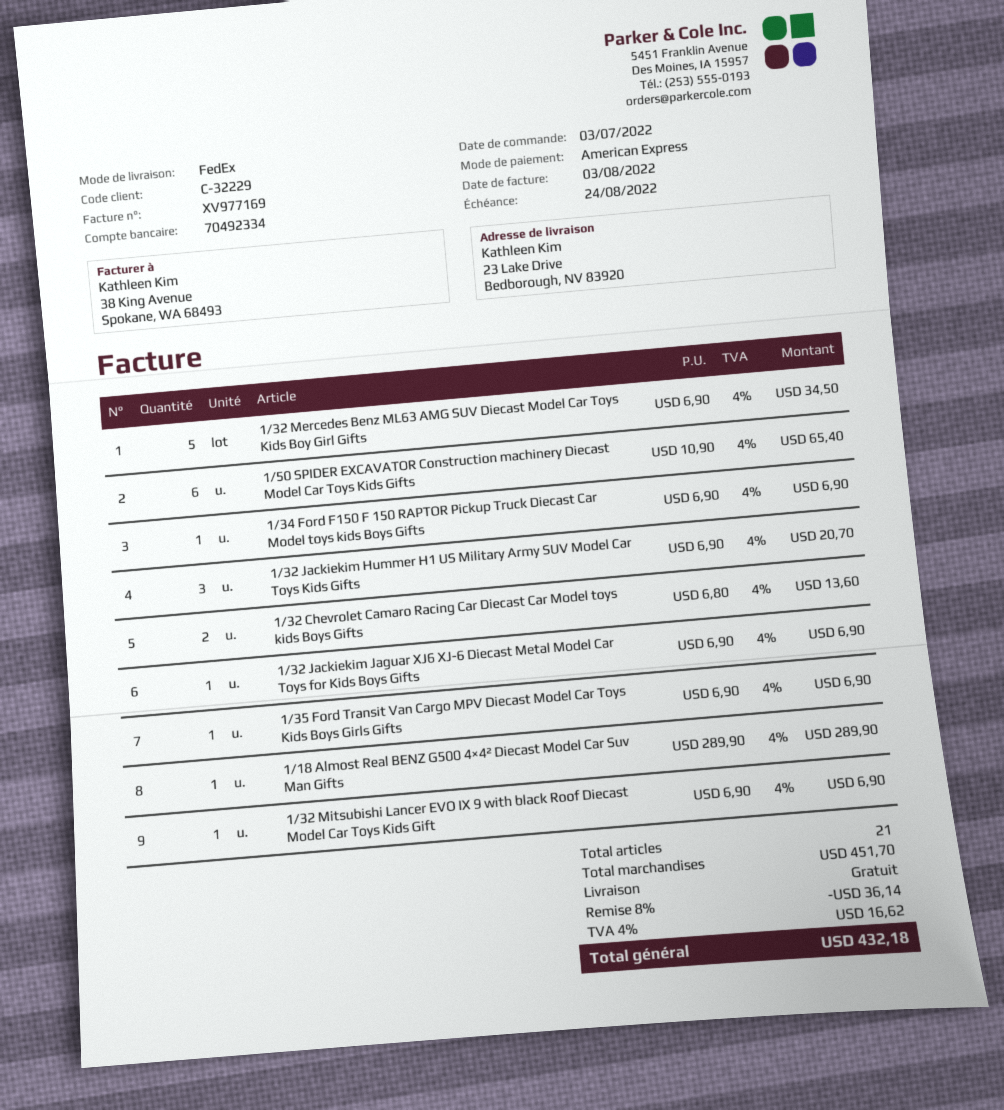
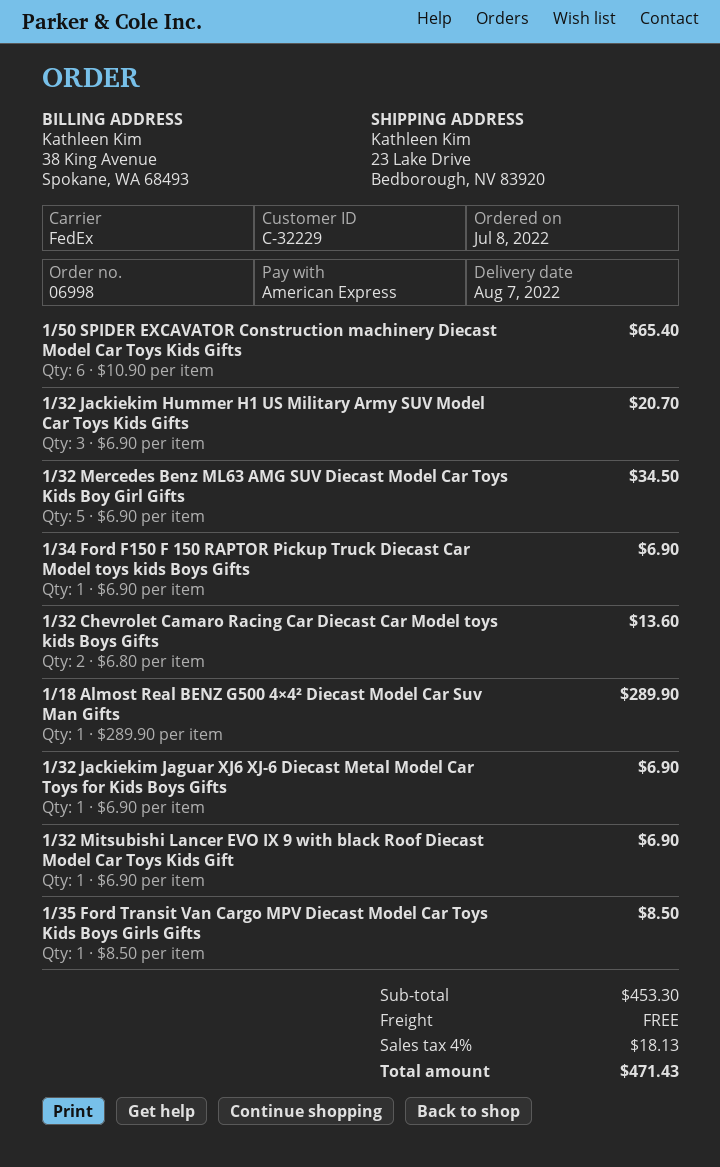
order date: 2022-07-03 -> 2022-07-08
1/35 Ford Transit Van Cargo MPV Diecast Model Car Toys Kids Boys Girls Gifts: 1 x 6.90 = 6.90 -> 1 x 8.50 = 8.50
subtotal: 451.70 -> 453.30
discount: 8% = 36.14 -> none
tax: 4% = 16.62 -> 4% = 18.13
total: 432.18 -> 471.43

